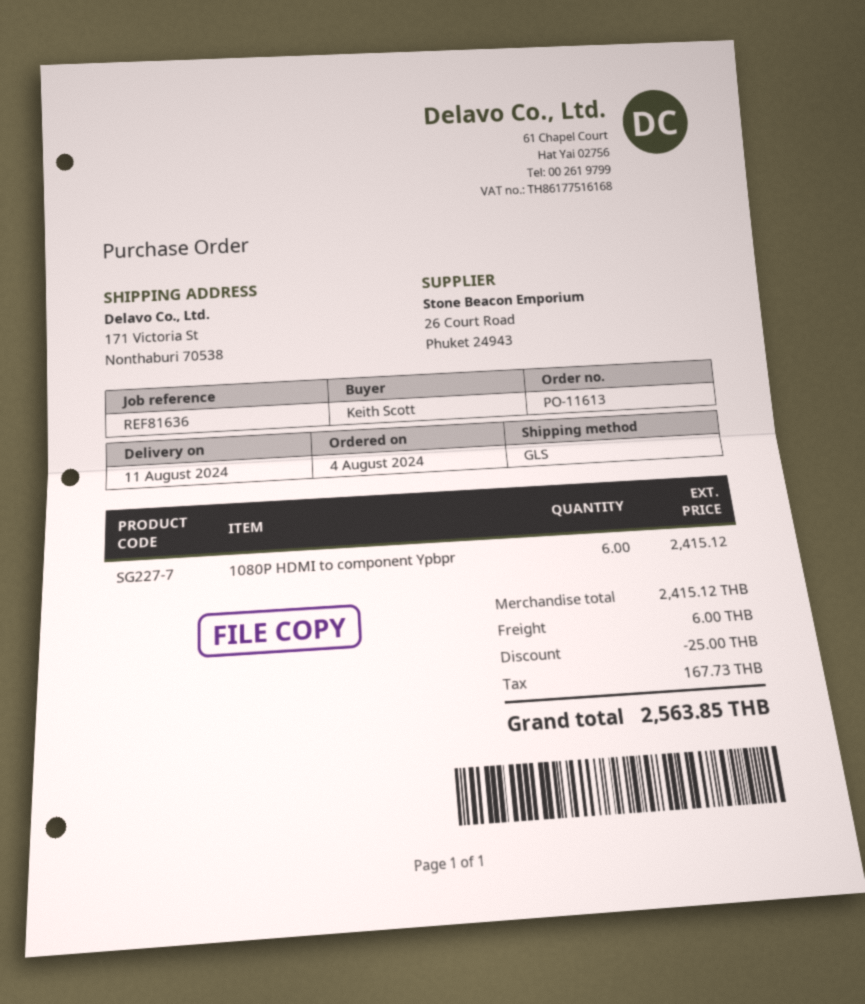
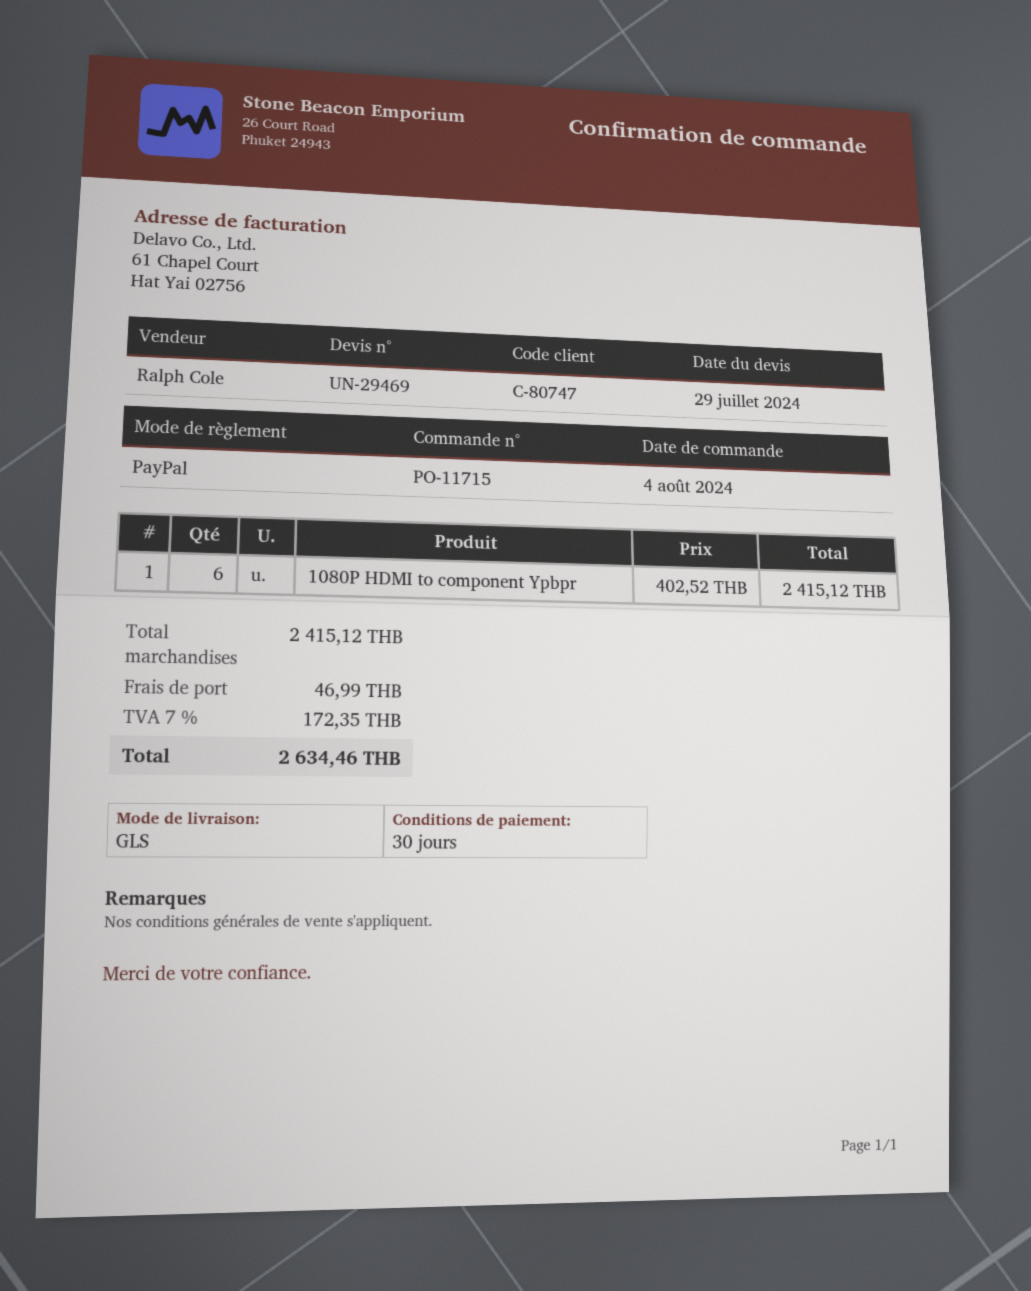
order number: PO-11613 -> PO-11715
discount: 25.00 -> none
shipping: 6.00 -> 46.99
tax: 167.73 -> 172.35
total: 2563.85 -> 2634.46

